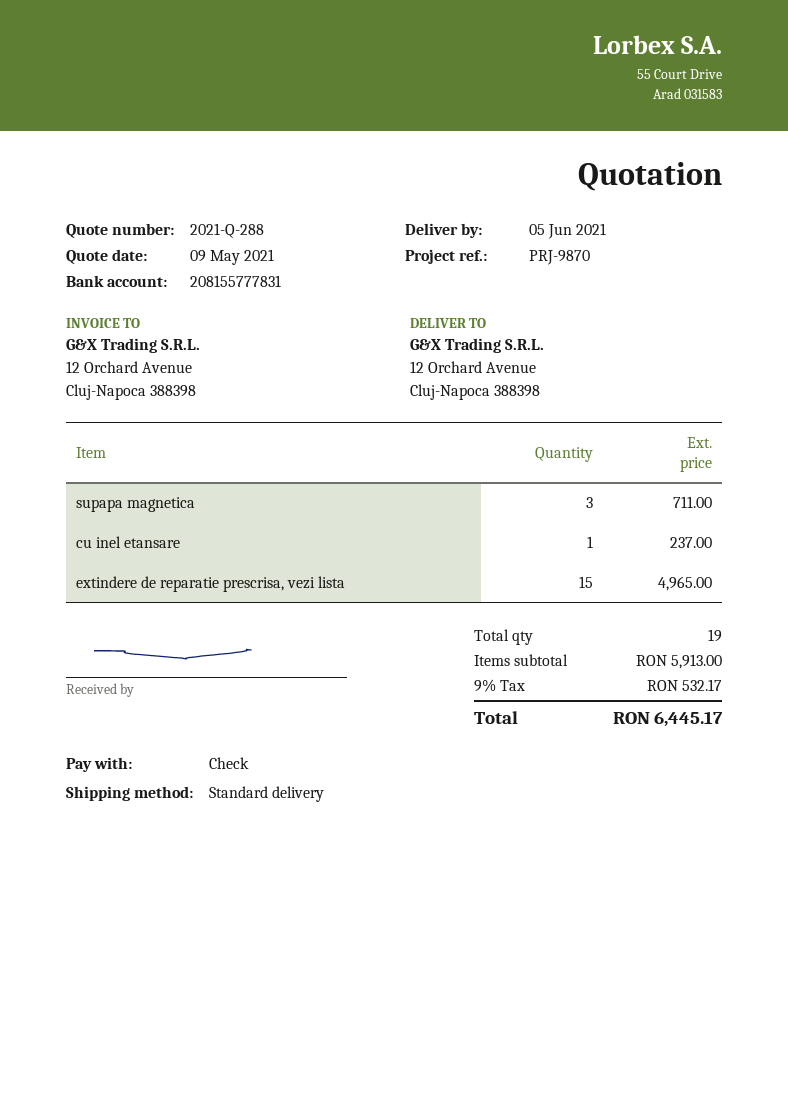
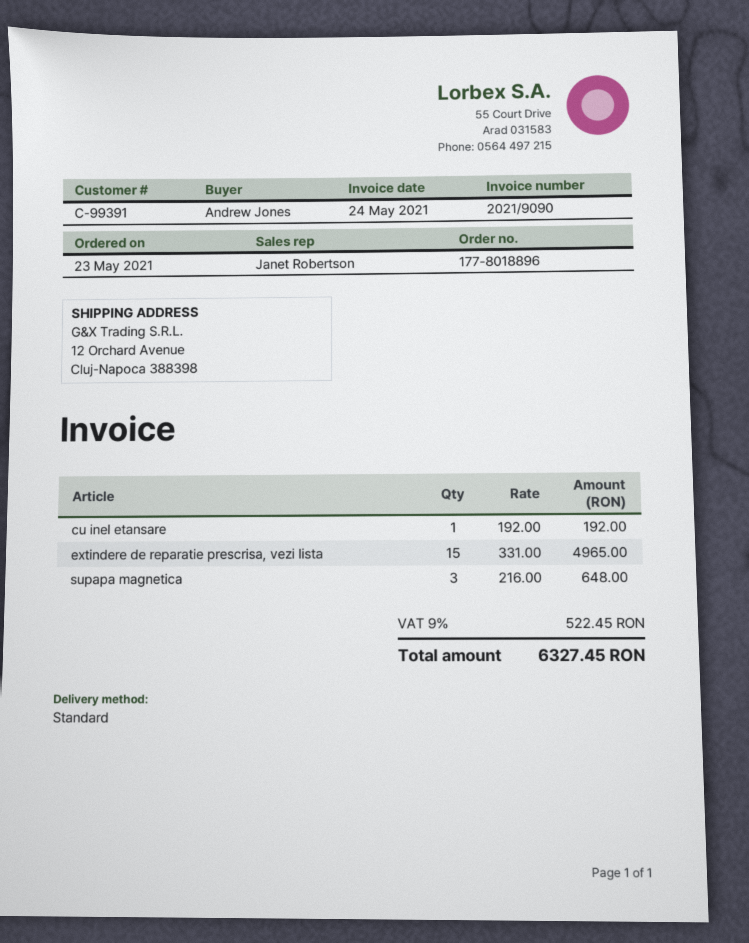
supapa magnetica: 3 for 711.00 -> 3 for 648.00
cu inel etansare: 1 for 237.00 -> 1 for 192.00
tax: 9% = 532.17 -> 9% = 522.45
total: 6445.17 -> 6327.45

